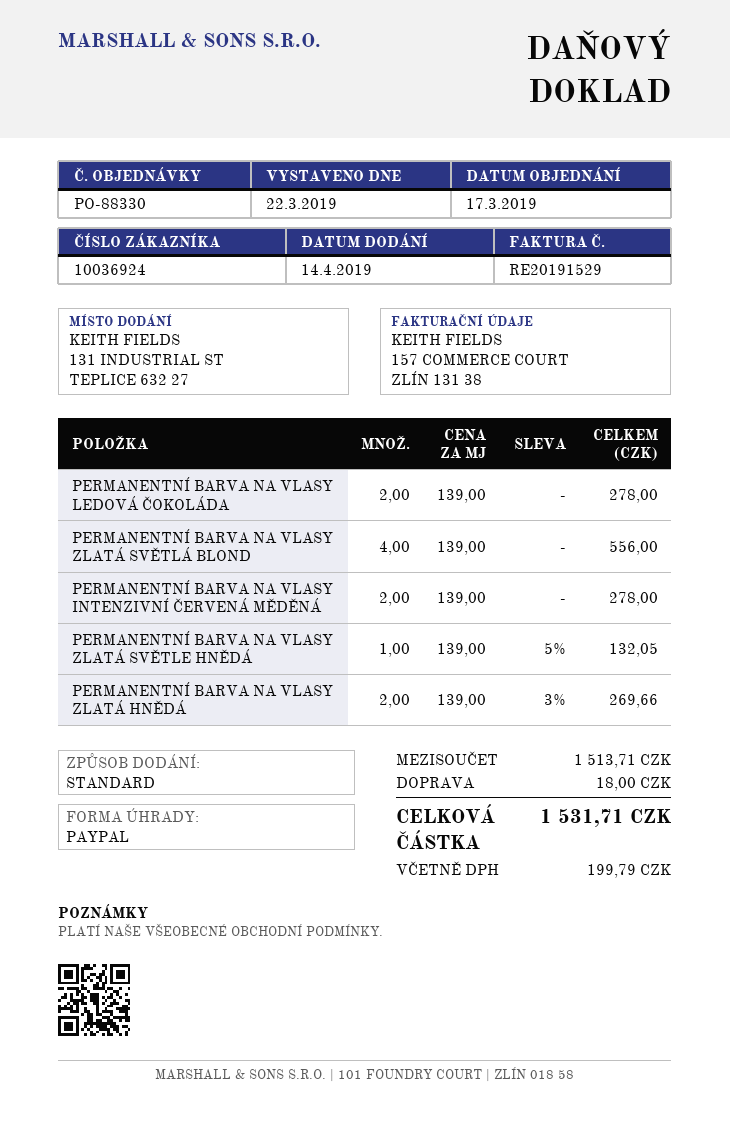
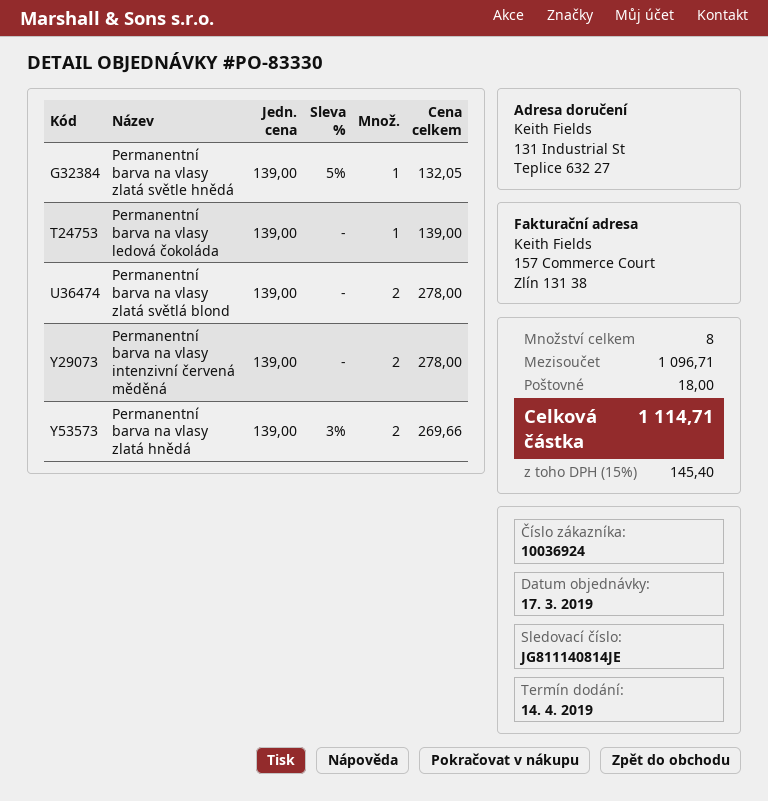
order number: PO-88330 -> PO-83330
PERMANENTNÍ BARVA NA VLASY LEDOVÁ ČOKOLÁDA: 2 x 139.00 = 278.00 -> 1 x 139.00 = 139.00
PERMANENTNÍ BARVA NA VLASY ZLATÁ SVĚTLÁ BLOND: 4 x 139.00 = 556.00 -> 2 x 139.00 = 278.00
subtotal: 1513.71 -> 1096.71
tax: 199.79 -> 145.40
total: 1531.71 -> 1114.71

